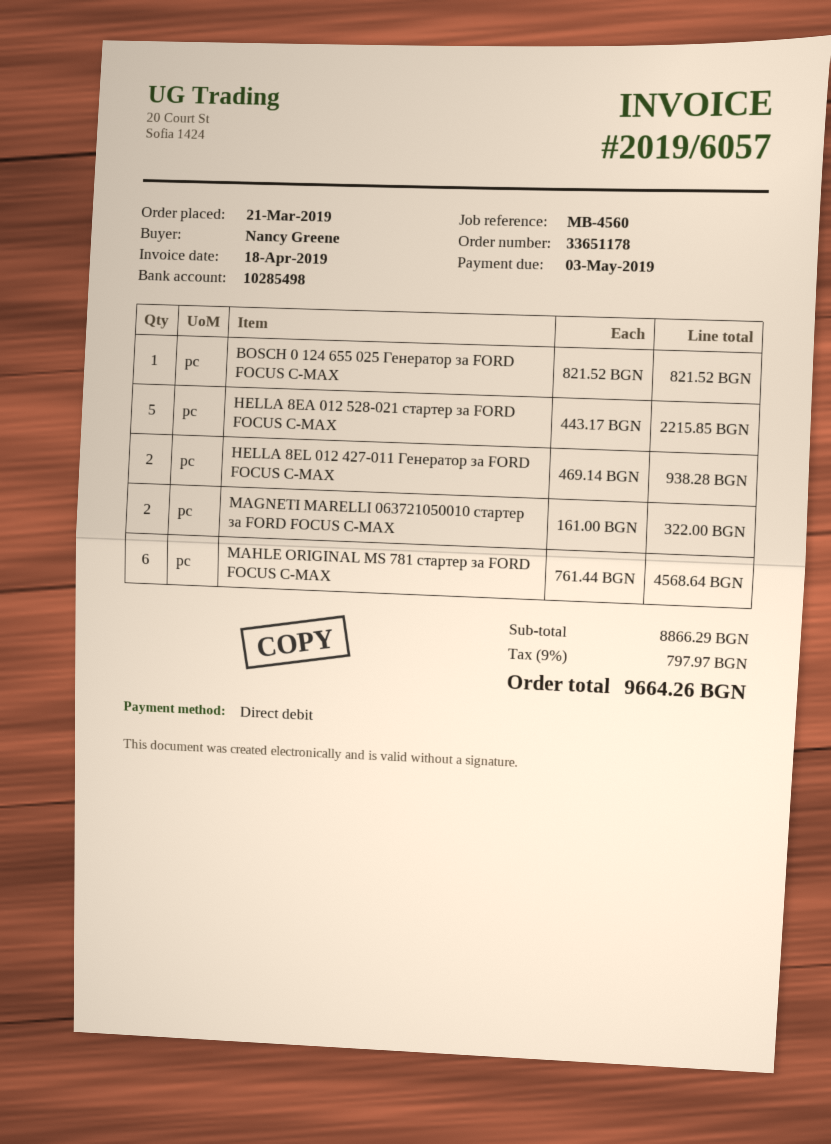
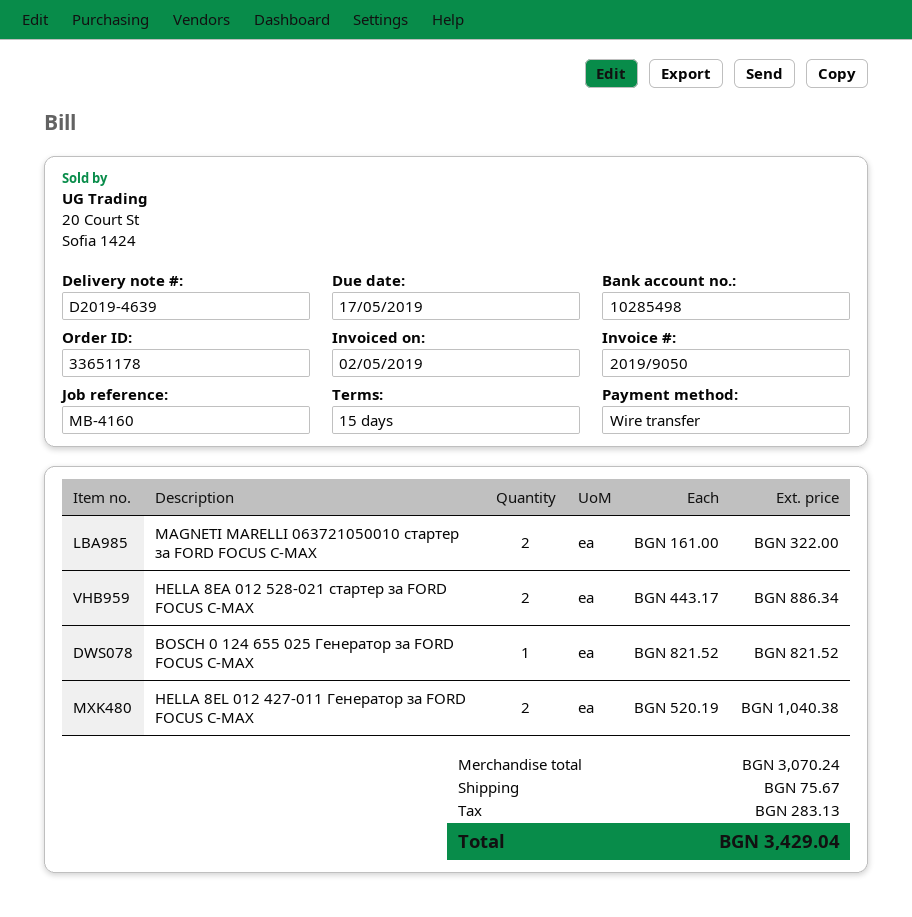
invoice number: 2019/6057 -> 2019/9050
invoice date: 2019-04-18 -> 2019-05-02
due date: 2019-05-03 -> 2019-05-17
reference: MB-4560 -> MB-4160
payment method: direct debit -> bank transfer
HELLA 8EA 012 528-021 стартер за FORD FOCUS C-MAX: 5 x 443.17 = 2215.85 -> 2 x 443.17 = 886.34
HELLA 8EL 012 427-011 Генератор за FORD FOCUS C-MAX: 2 x 469.14 = 938.28 -> 2 x 520.19 = 1040.38
MAHLE ORIGINAL MS 781 стартер за FORD FOCUS C-MAX: 6 x 761.44 = 4568.64 -> none
subtotal: 8866.29 -> 3070.24
shipping: none -> 75.67
tax: 797.97 -> 283.13
total: 9664.26 -> 3429.04

